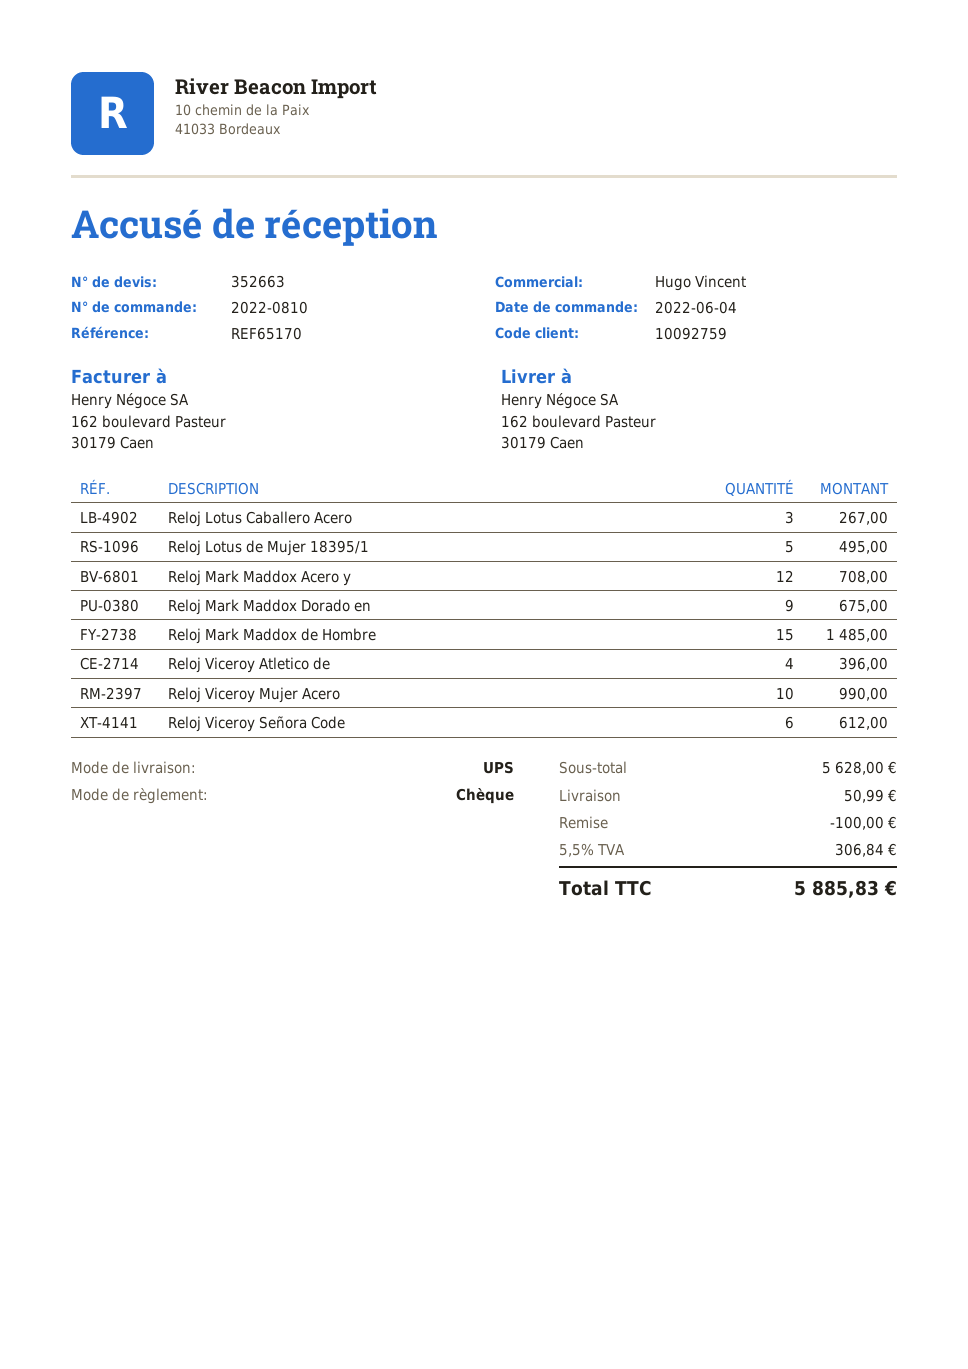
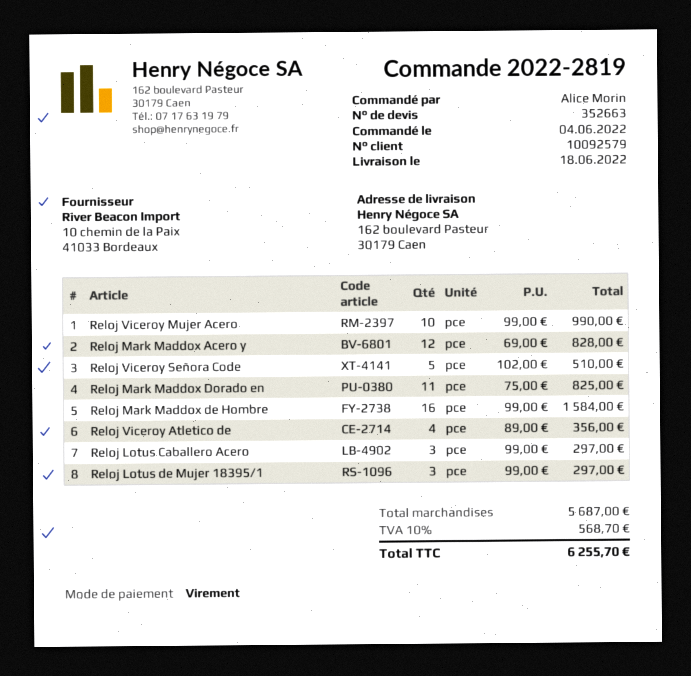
order number: 2022-0810 -> 2022-2819
customer number: 10092759 -> 10092579
payment method: cheque -> bank transfer
Reloj Lotus Caballero Acero: 3 for 267.00 -> 3 for 297.00
Reloj Lotus de Mujer 18395/1: 5 for 495.00 -> 3 for 297.00
Reloj Mark Maddox Acero y: 12 for 708.00 -> 12 for 828.00
Reloj Mark Maddox Dorado en: 9 for 675.00 -> 11 for 825.00
Reloj Mark Maddox de Hombre: 15 for 1485.00 -> 16 for 1584.00
Reloj Viceroy Atletico de: 4 for 396.00 -> 4 for 356.00
Reloj Viceroy Señora Code: 6 for 612.00 -> 5 for 510.00
subtotal: 5628.00 -> 5687.00
discount: 100.00 -> none
shipping: 50.99 -> none
tax: 5.5% = 306.84 -> 10% = 568.70
total: 5885.83 -> 6255.70

